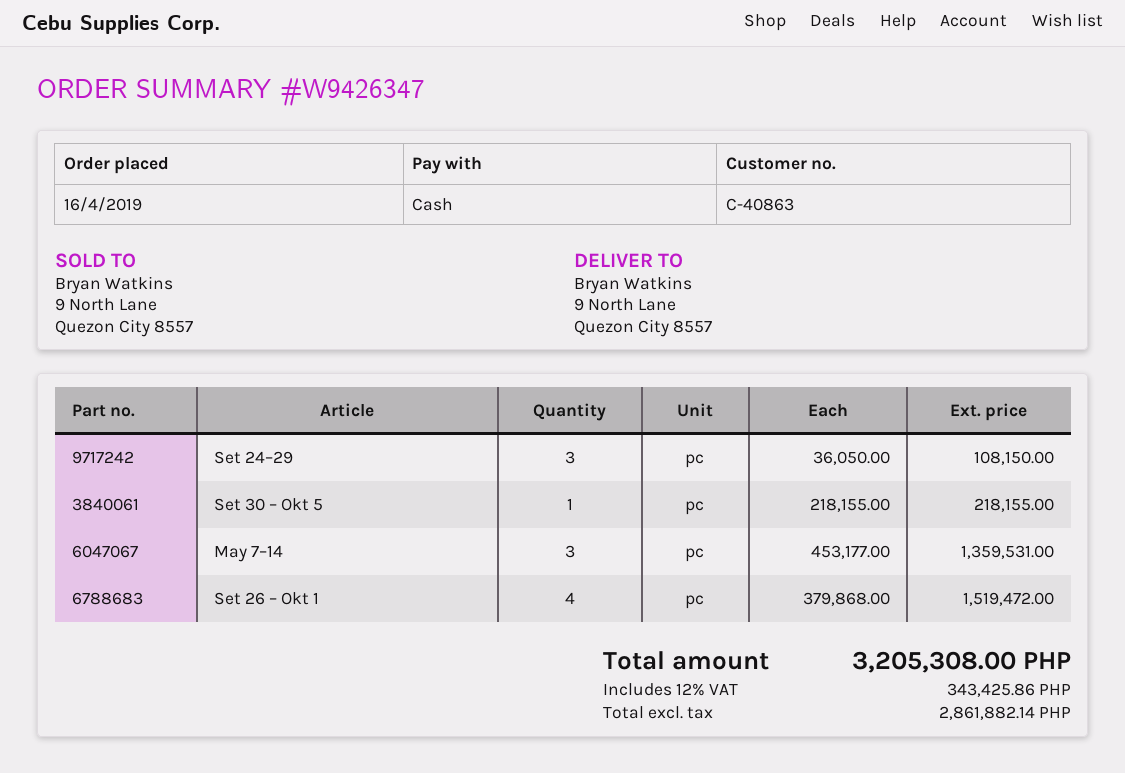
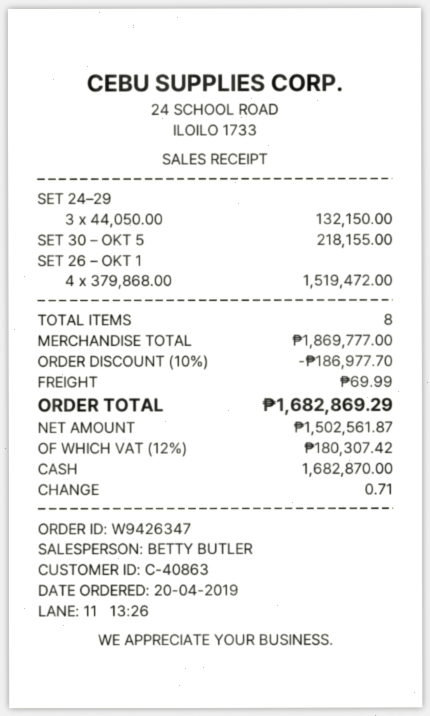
order date: 2019-04-16 -> 2019-04-20
Set 24–29: 3 x 36050.00 = 108150.00 -> 3 x 44050.00 = 132150.00
May 7–14: 3 x 453177.00 = 1359531.00 -> none
discount: none -> 10% = 186977.70
shipping: none -> 69.99
net: 2861882.14 -> 1502561.87
tax: 12% = 343425.86 -> 12% = 180307.42
total: 3205308.00 -> 1682869.29

